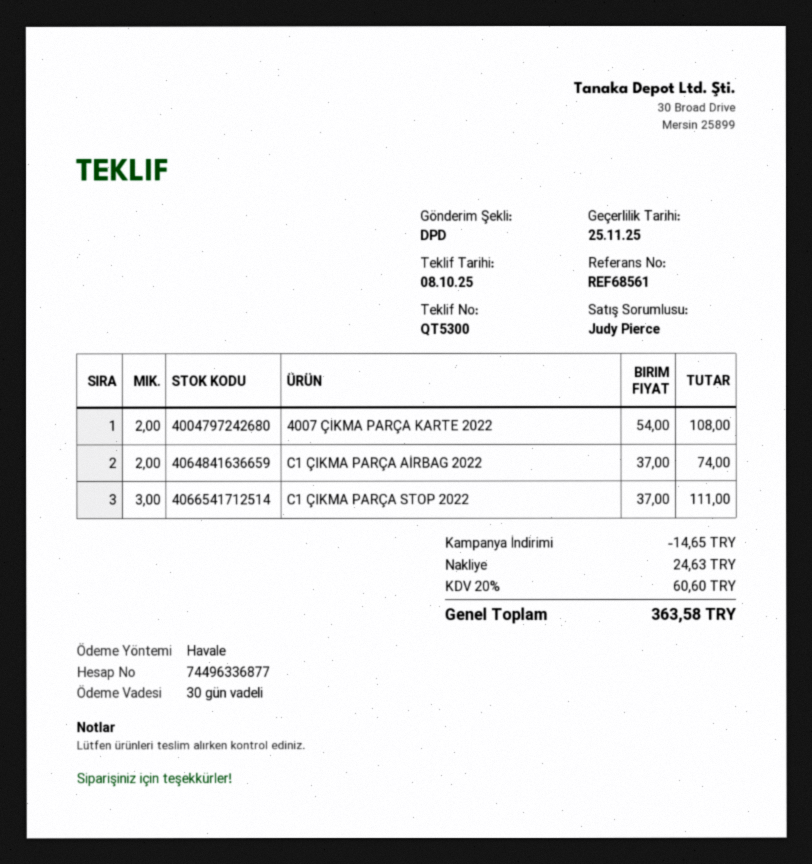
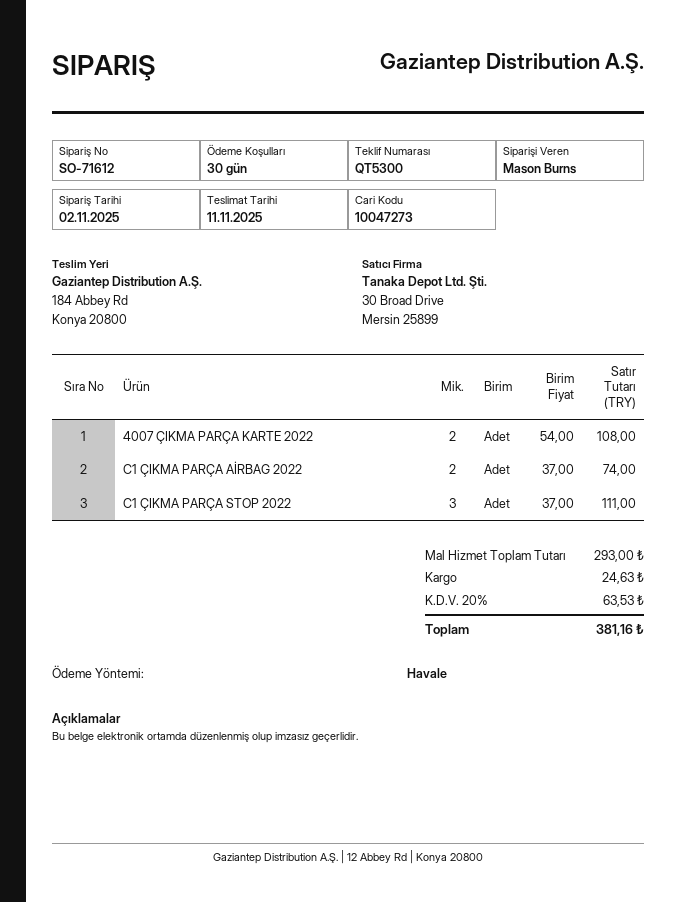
discount: 14.65 -> none
tax: 20% = 60.60 -> 20% = 63.53
total: 363.58 -> 381.16

